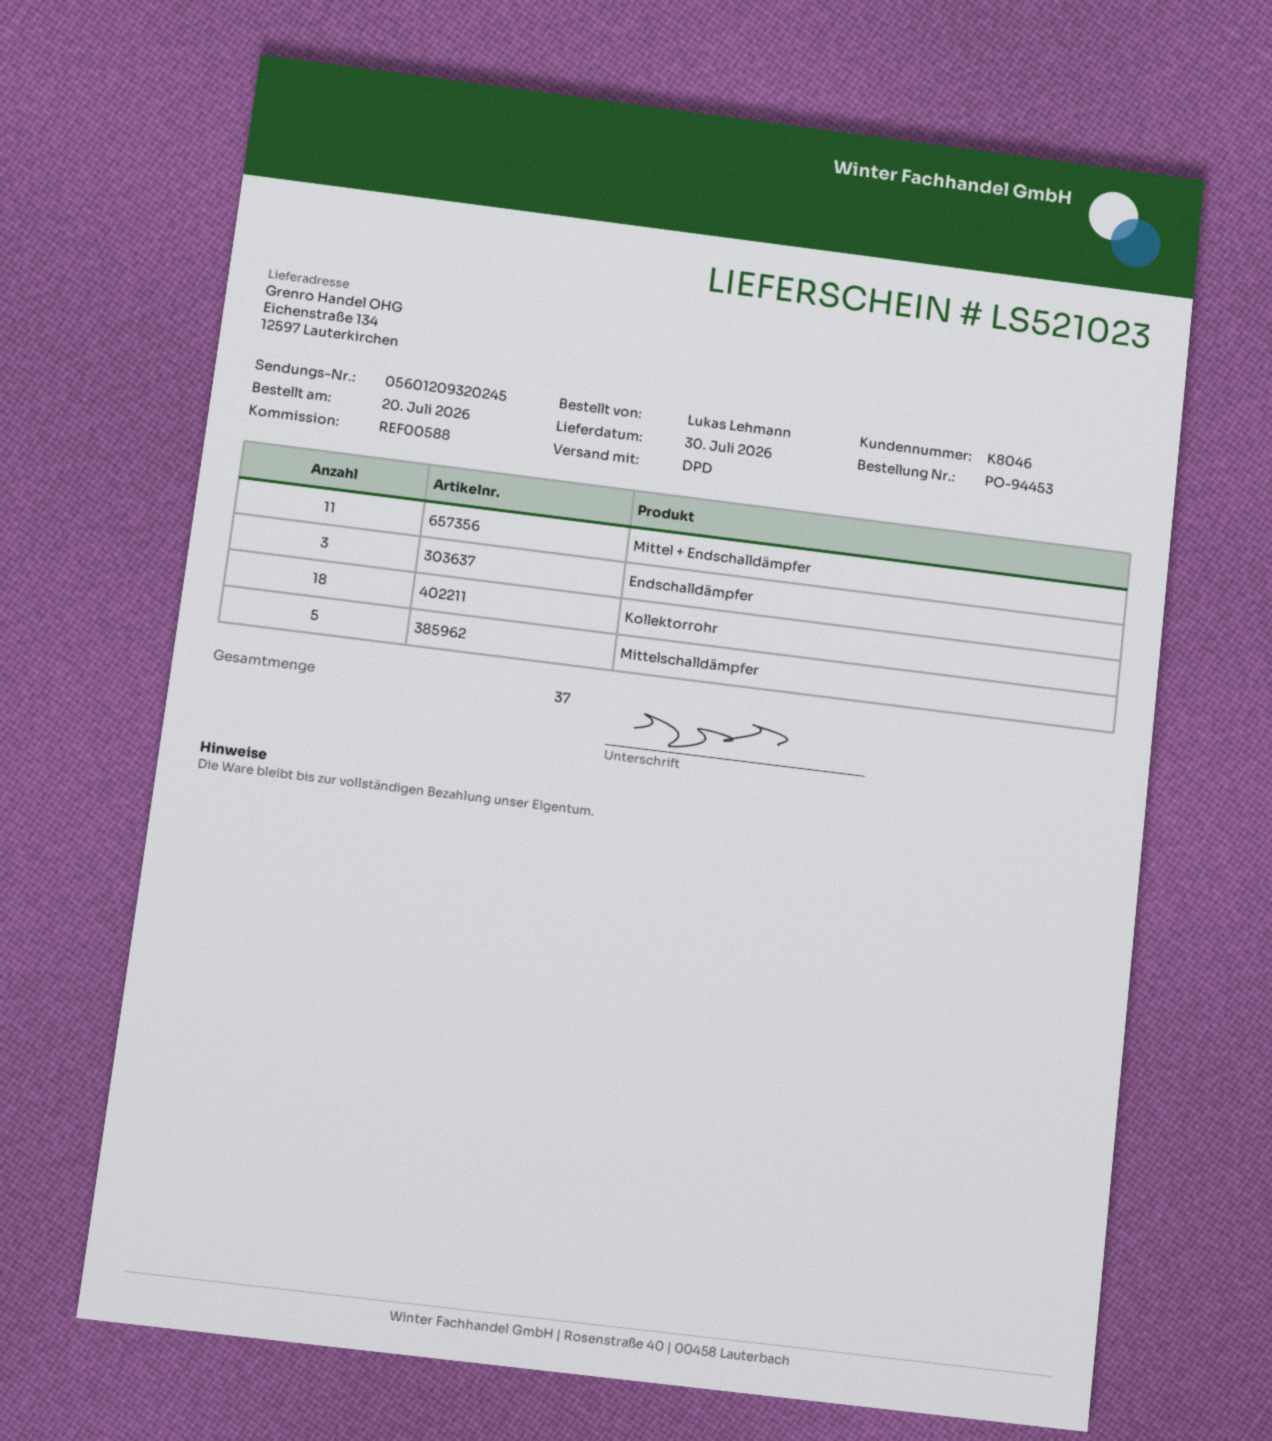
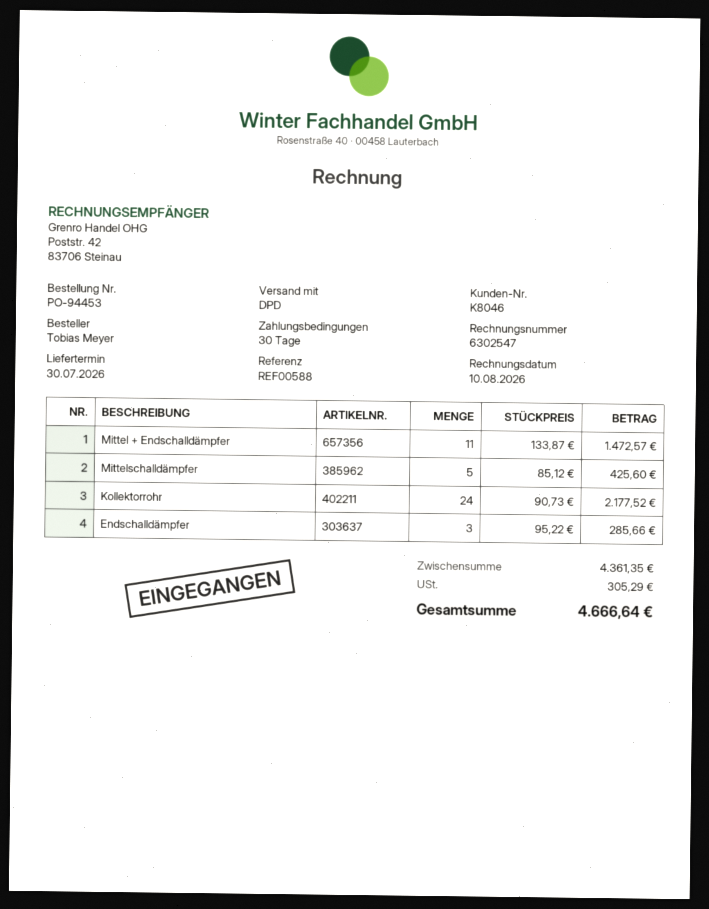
ordered by: Lukas Lehmann -> Tobias Meyer
Kollektorrohr: 18 -> 24

